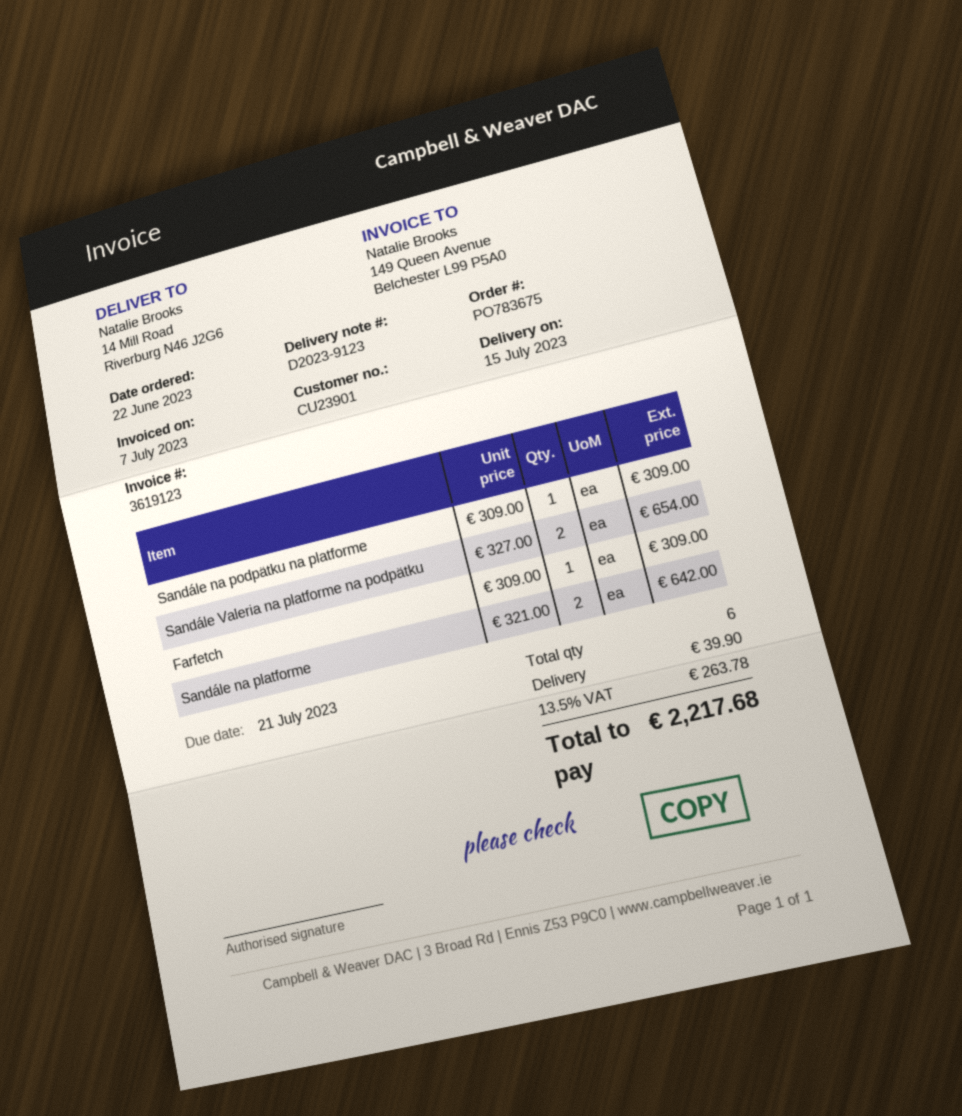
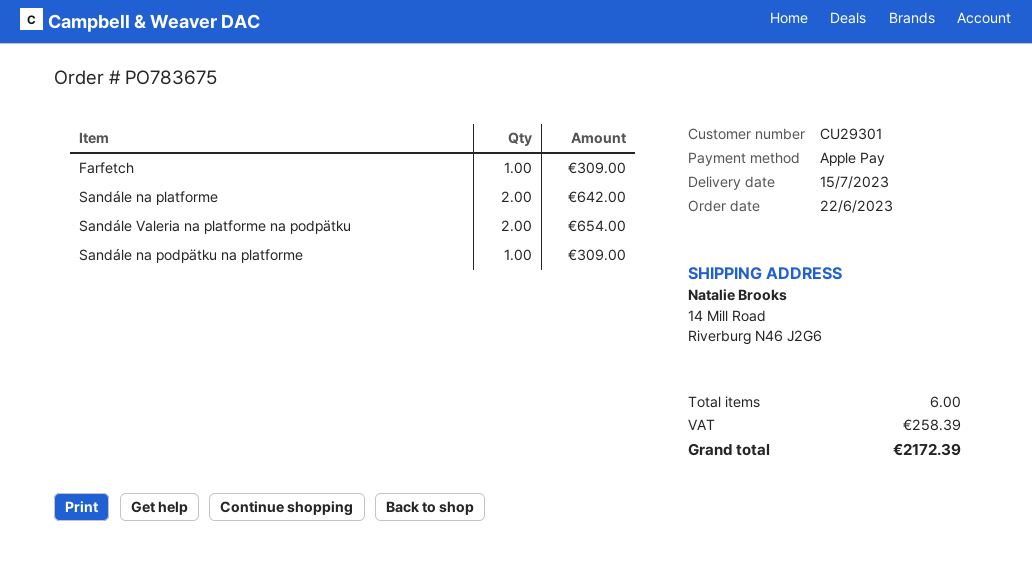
customer number: CU23901 -> CU29301
shipping: 39.90 -> none
tax: 263.78 -> 258.39
total: 2217.68 -> 2172.39

